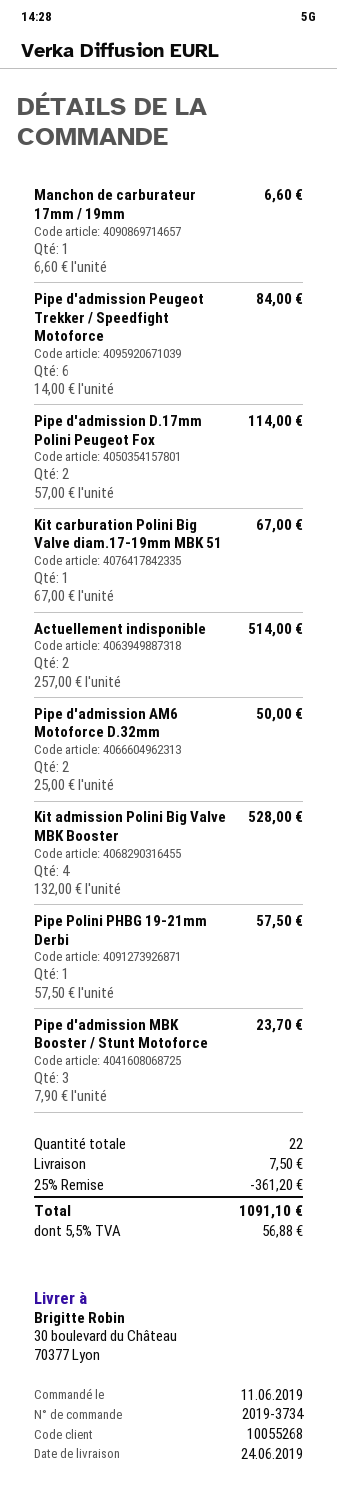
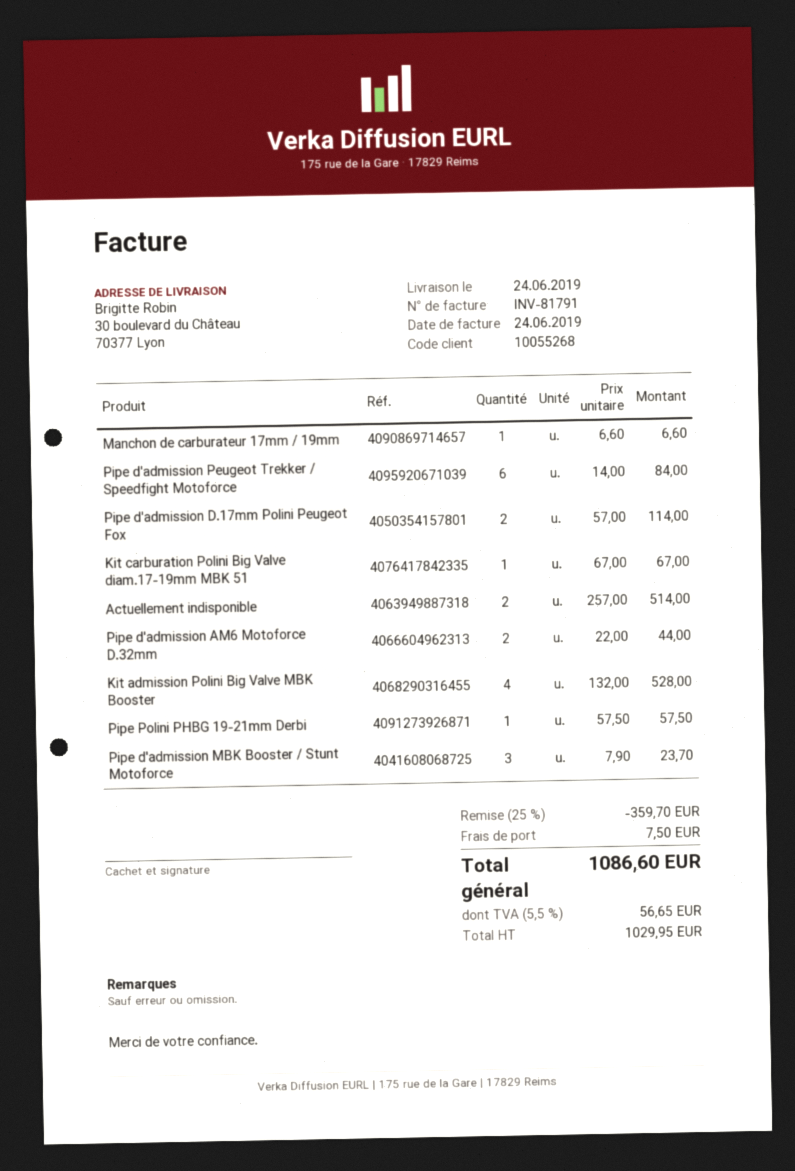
Pipe d'admission AM6 Motoforce D.32mm: 2 x 25.00 = 50.00 -> 2 x 22.00 = 44.00
discount: 25% = 361.20 -> 25% = 359.70
tax: 5.5% = 56.88 -> 5.5% = 56.65
total: 1091.10 -> 1086.60

